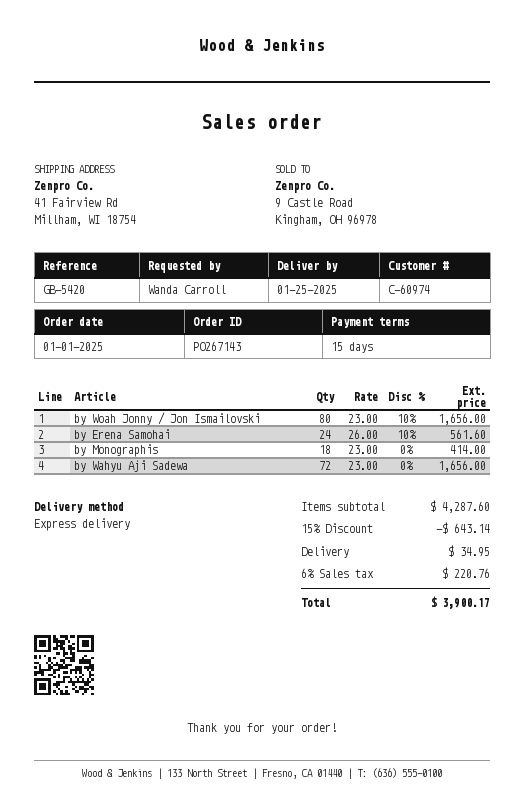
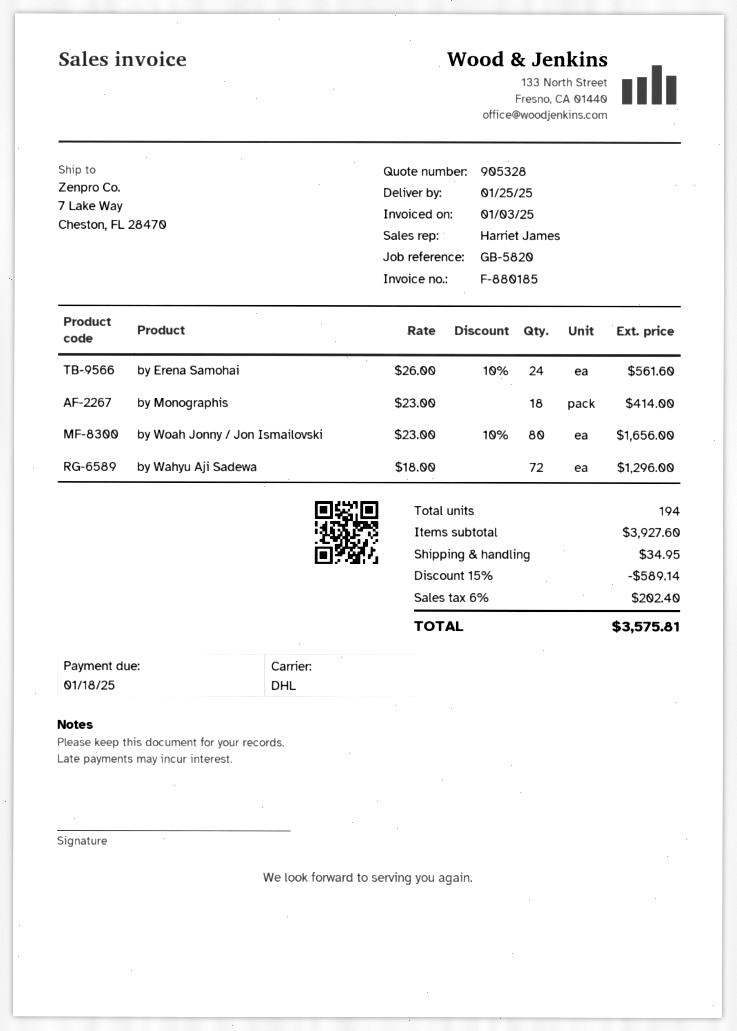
reference: GB-5420 -> GB-5820
shipping method: express -> DHL
ship to: 41 Fairview Rd, Millham, WI 18754 -> 7 Lake Way, Cheston, FL 28470
by Wahyu Aji Sadewa: 72 x 23.00 = 1656.00 -> 72 x 18.00 = 1296.00
subtotal: 4287.60 -> 3927.60
discount: 15% = 643.14 -> 15% = 589.14
tax: 6% = 220.76 -> 6% = 202.40
total: 3900.17 -> 3575.81

